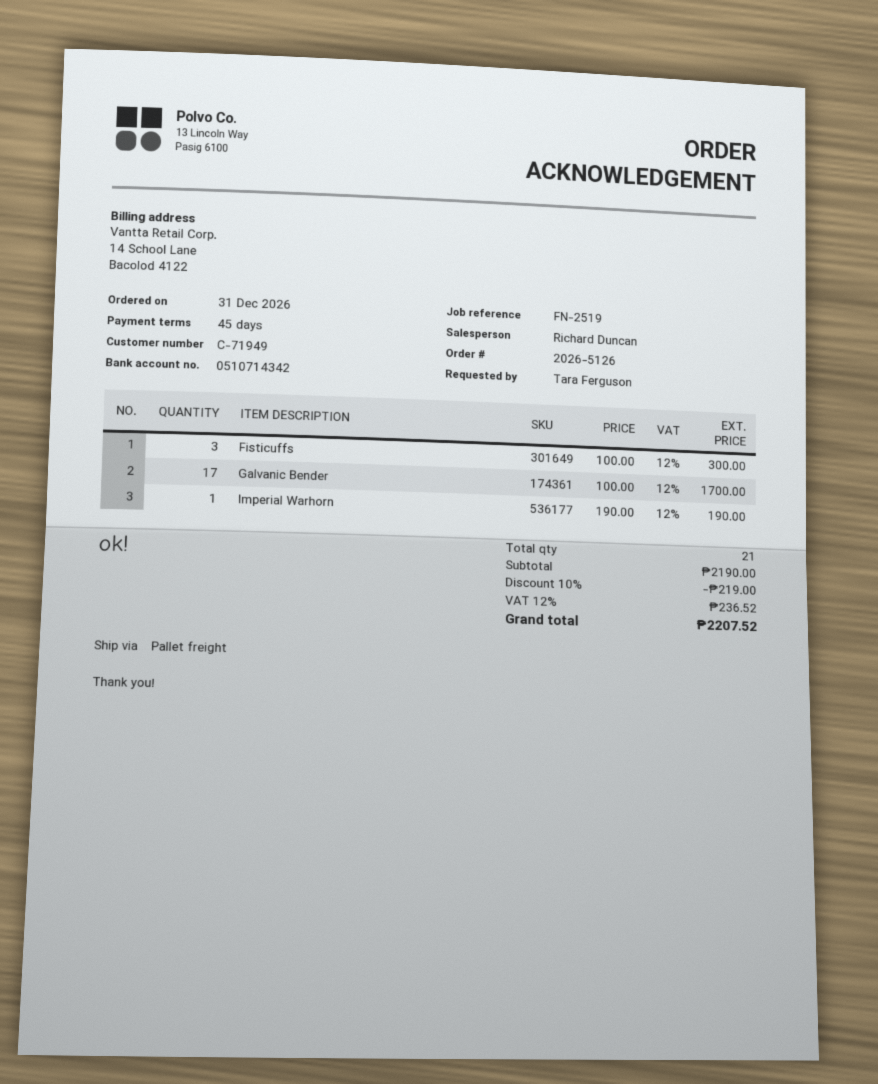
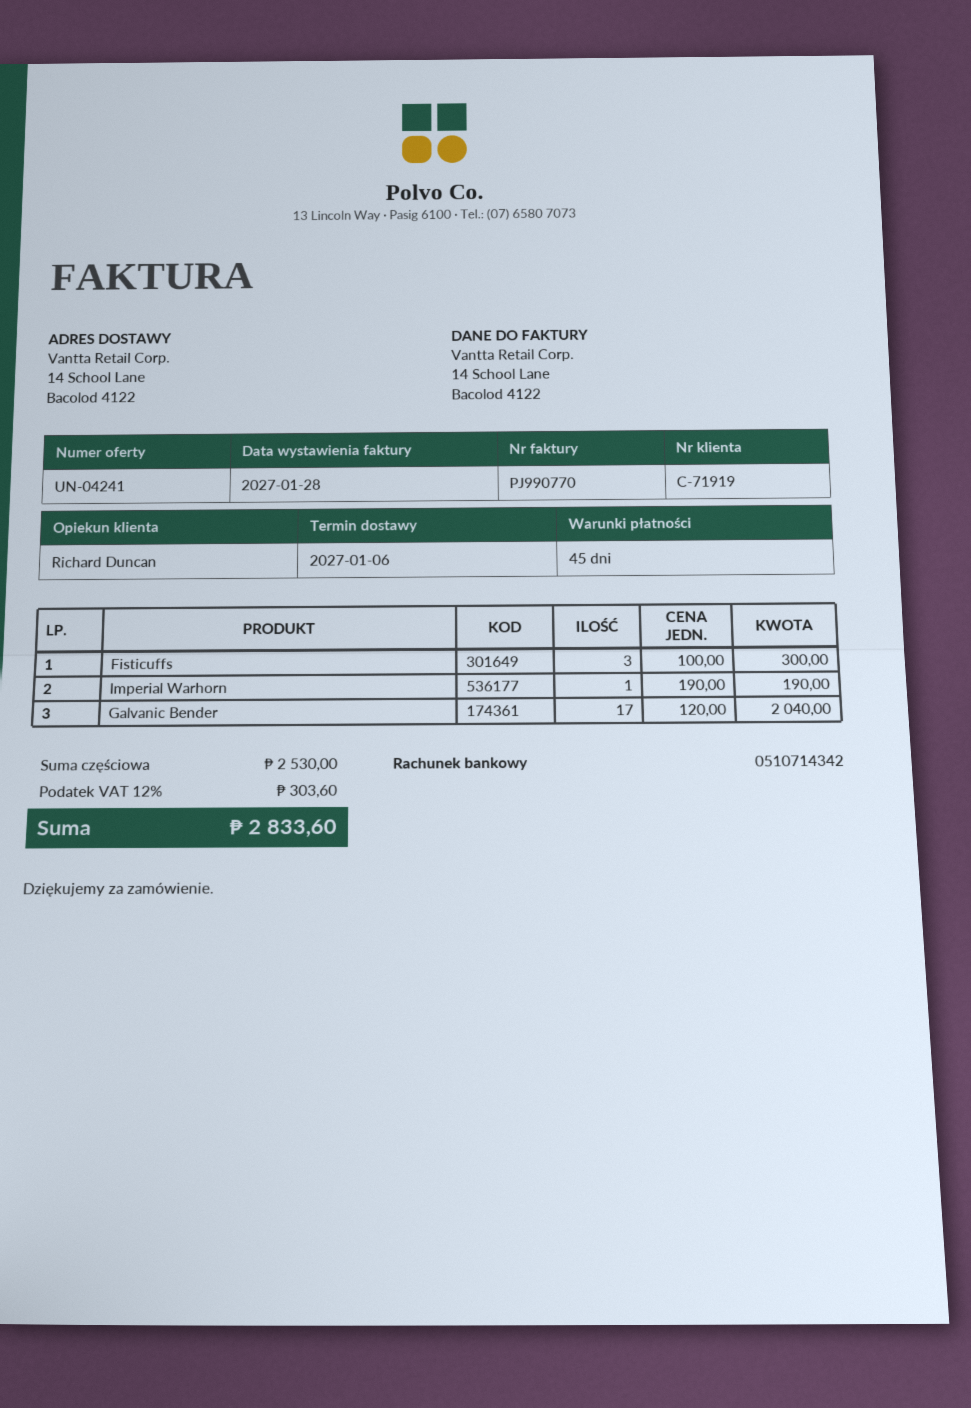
customer number: C-71949 -> C-71919
Galvanic Bender: 17 x 100.00 = 1700.00 -> 17 x 120.00 = 2040.00
subtotal: 2190.00 -> 2530.00
discount: 10% = 219.00 -> none
tax: 12% = 236.52 -> 12% = 303.60
total: 2207.52 -> 2833.60

